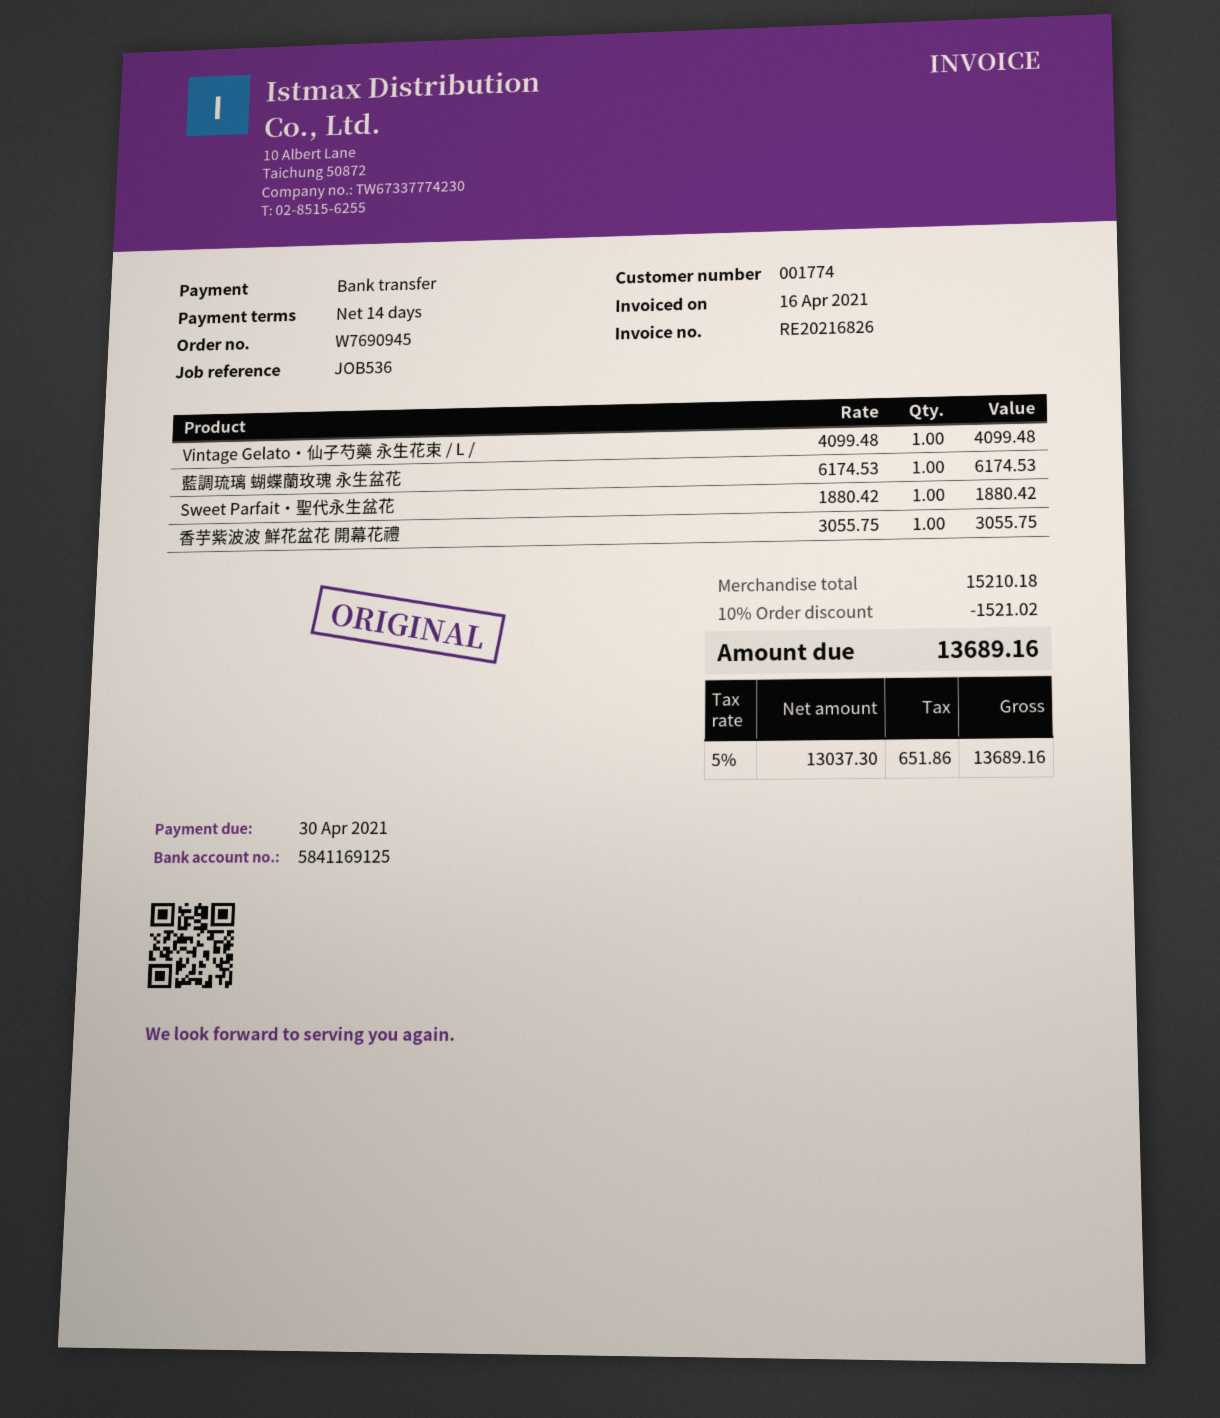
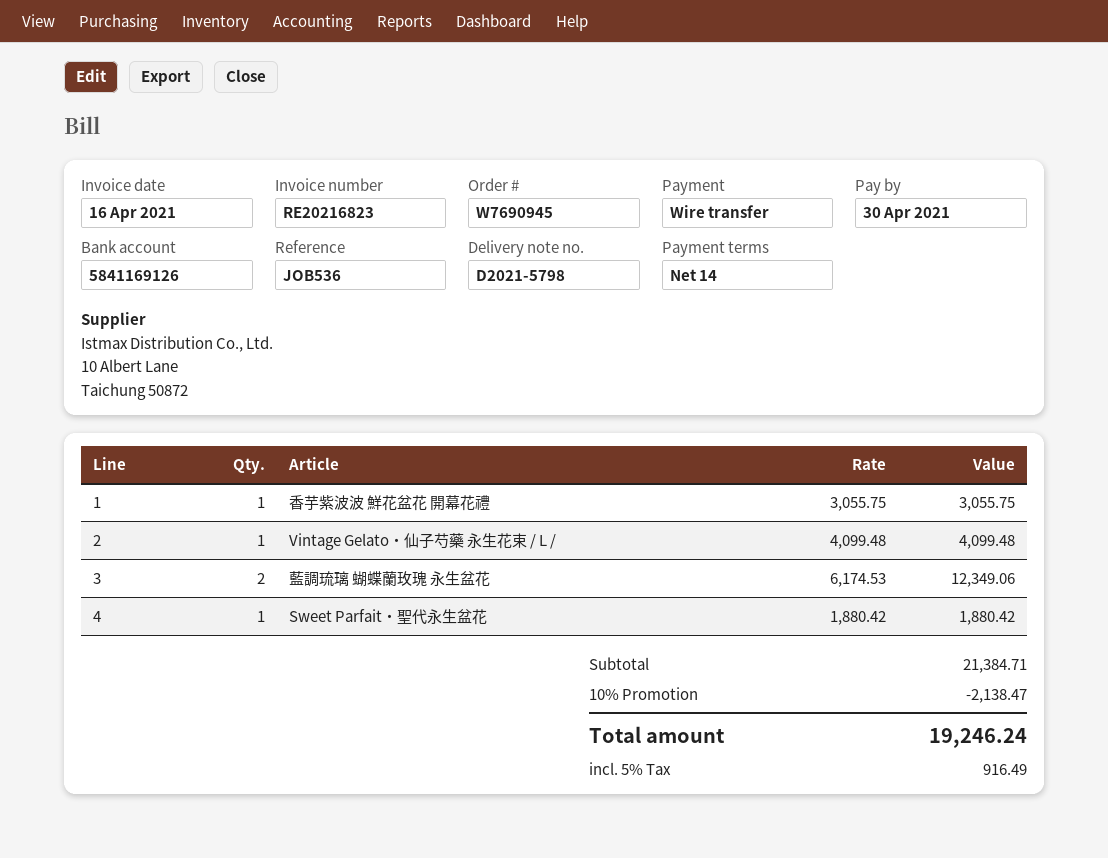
invoice number: RE20216826 -> RE20216823
bank account: 5841169125 -> 5841169126
藍調琉璃 蝴蝶蘭玫瑰 永生盆花: 1 x 6174.53 = 6174.53 -> 2 x 6174.53 = 12349.06
subtotal: 15210.18 -> 21384.71
discount: 10% = 1521.02 -> 10% = 2138.47
tax: 5% = 651.86 -> 5% = 916.49
total: 13689.16 -> 19246.24

